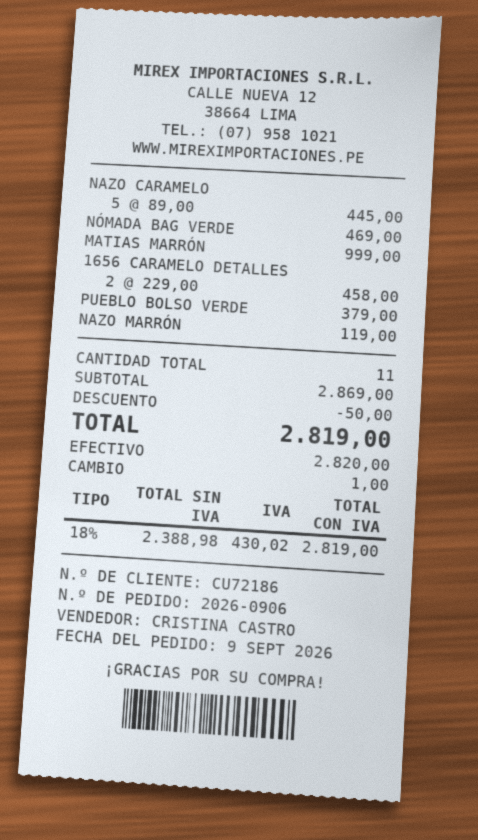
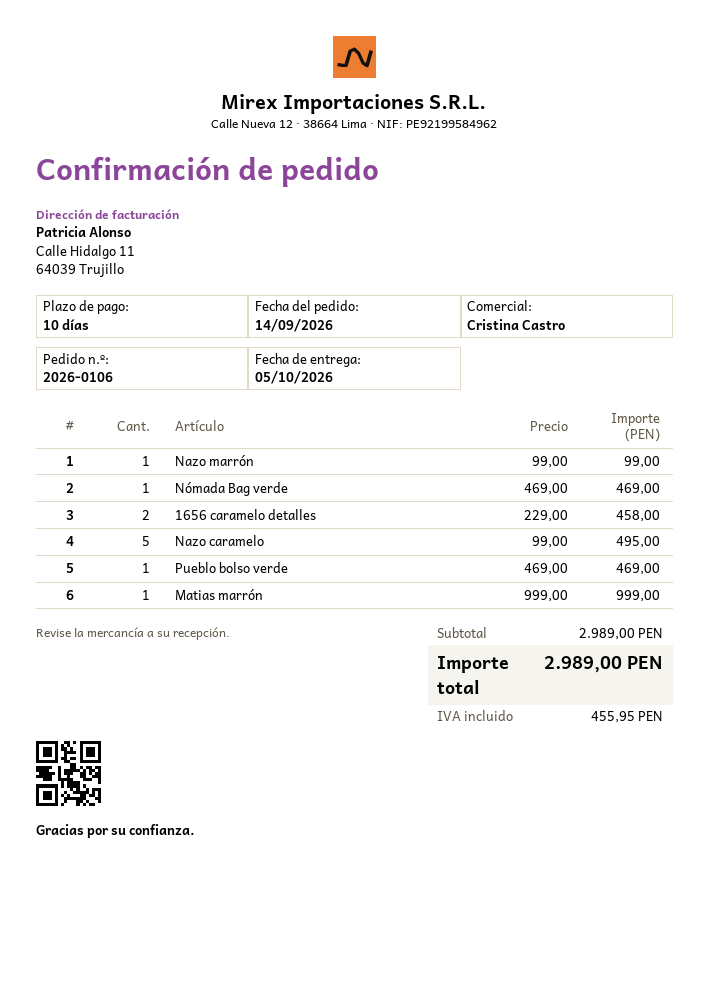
order number: 2026-0906 -> 2026-0106
order date: 2026-09-09 -> 2026-09-14
NAZO CARAMELO: 5 x 89.00 = 445.00 -> 5 x 99.00 = 495.00
PUEBLO BOLSO VERDE: 1 x 379.00 = 379.00 -> 1 x 469.00 = 469.00
NAZO MARRÓN: 1 x 119.00 = 119.00 -> 1 x 99.00 = 99.00
subtotal: 2869.00 -> 2989.00
discount: 50.00 -> none
tax: 430.02 -> 455.95
total: 2819.00 -> 2989.00

